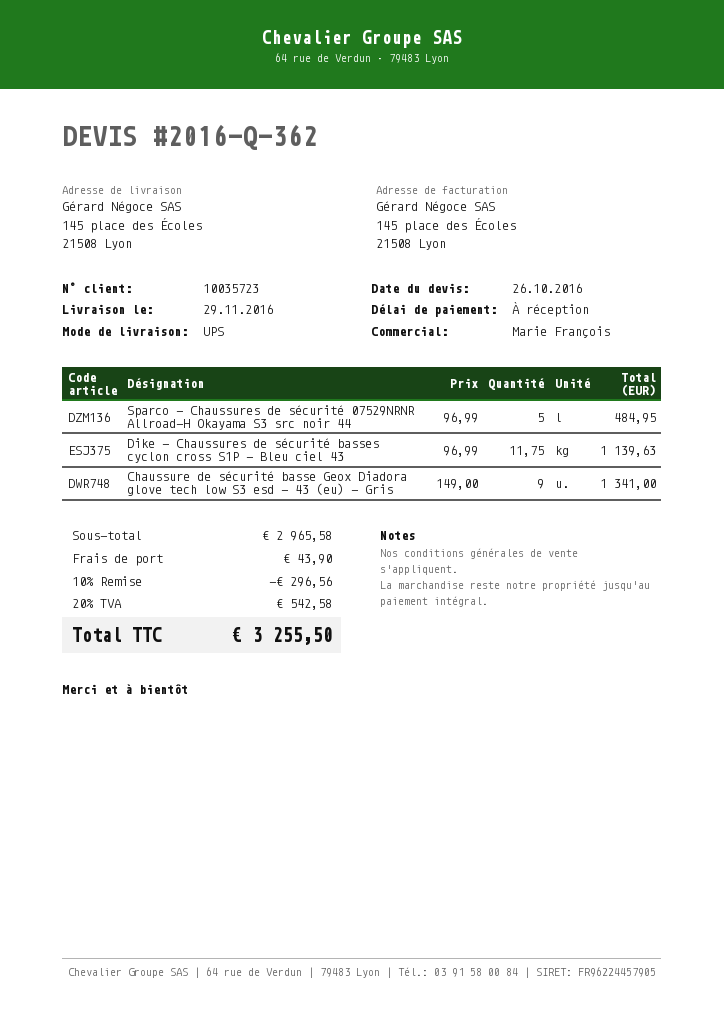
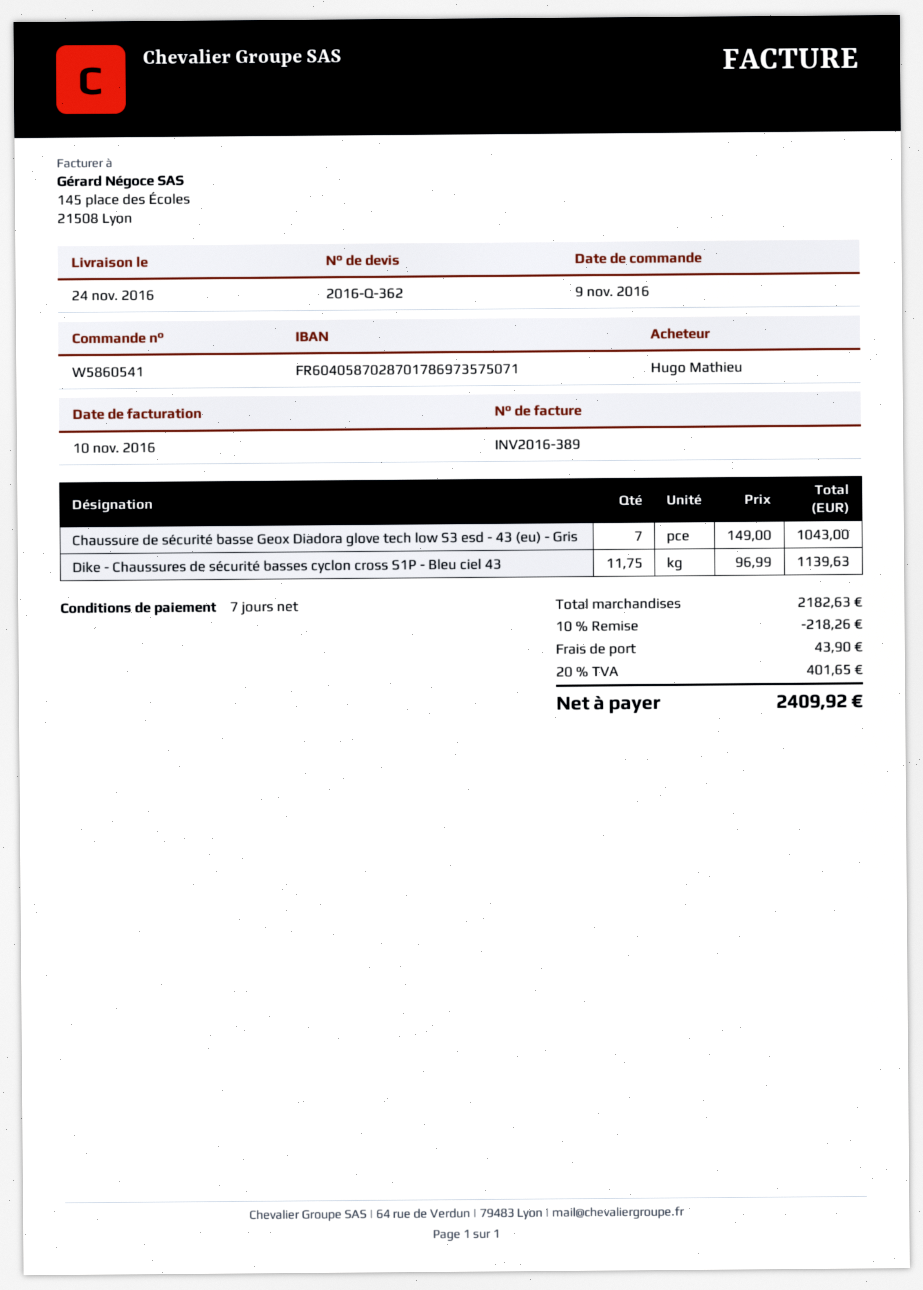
delivery date: 2016-11-29 -> 2016-11-24
payment terms: on receipt -> 7 days
Sparco - Chaussures de sécurité 07529NRNR Allroad-H Okayama S3 src noir 44: 5 x 96.99 = 484.95 -> none
Chaussure de sécurité basse Geox Diadora glove tech low S3 esd - 43 (eu) - Gris: 9 x 149.00 = 1341.00 -> 7 x 149.00 = 1043.00
subtotal: 2965.58 -> 2182.63
discount: 10% = 296.56 -> 10% = 218.26
tax: 20% = 542.58 -> 20% = 401.65
total: 3255.50 -> 2409.92

